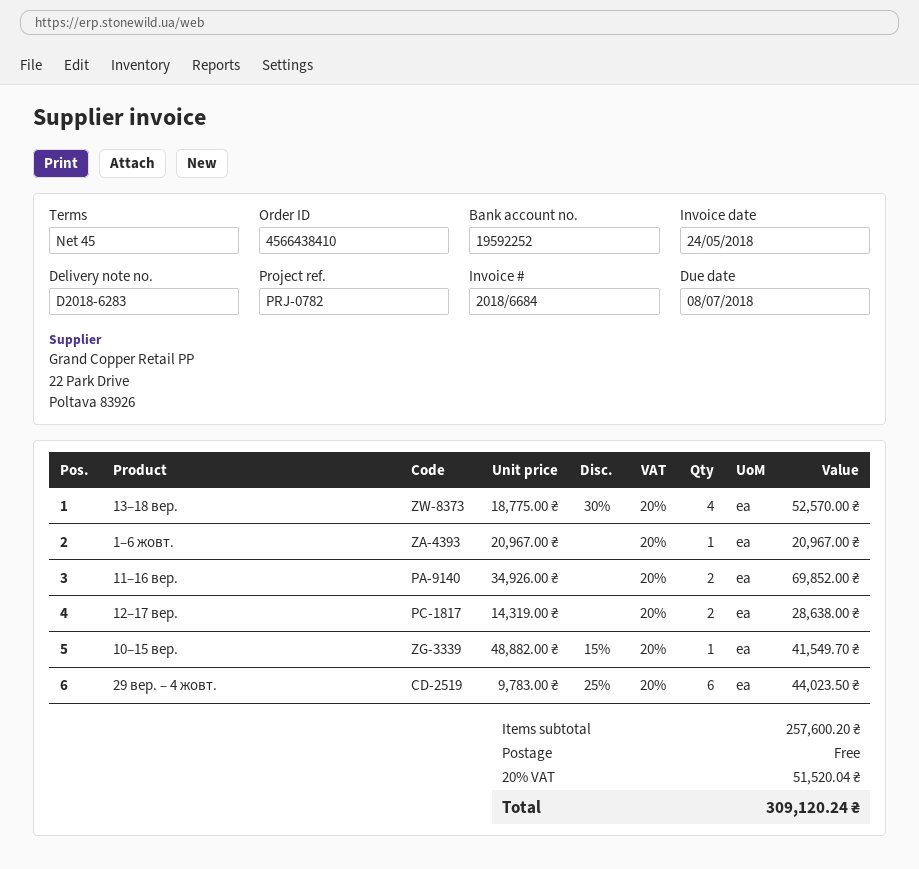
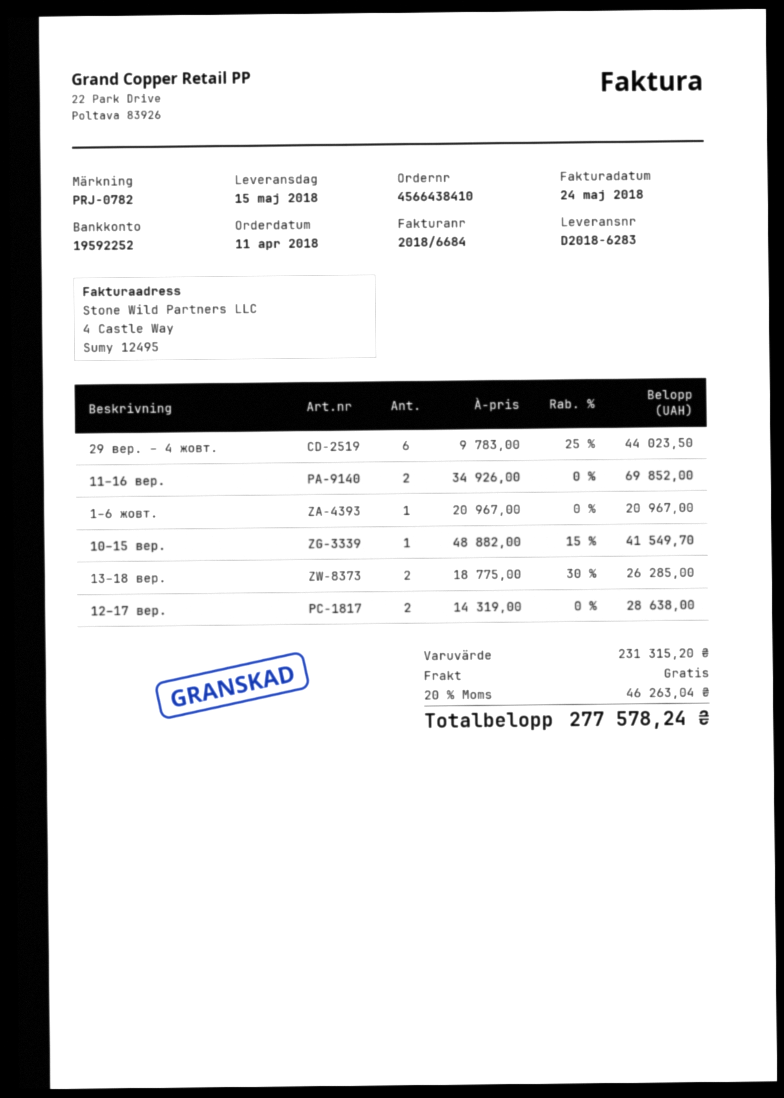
13–18 вер.: 4 x 18775.00 - 30% = 52570.00 -> 2 x 18775.00 - 30% = 26285.00
subtotal: 257600.20 -> 231315.20
tax: 20% = 51520.04 -> 20% = 46263.04
total: 309120.24 -> 277578.24

